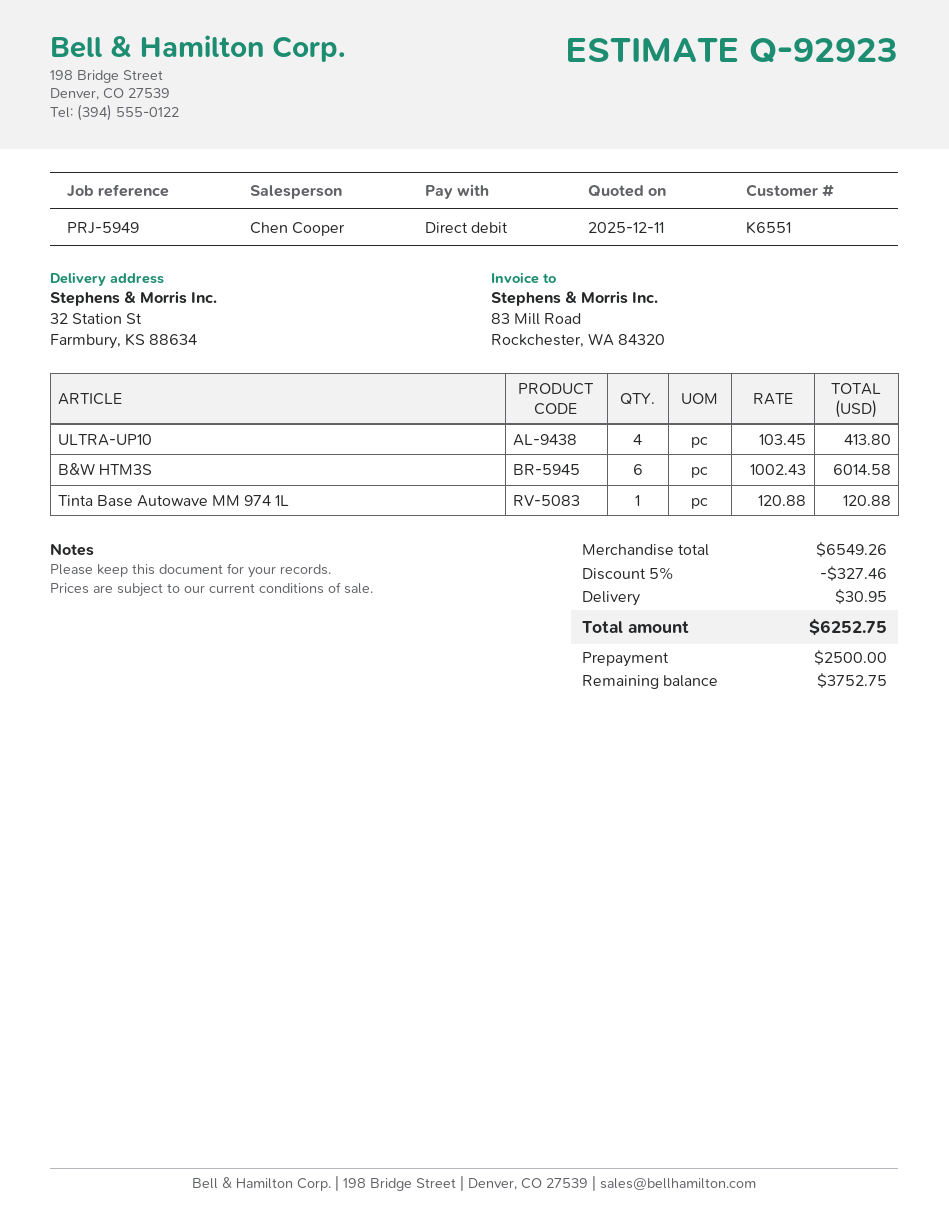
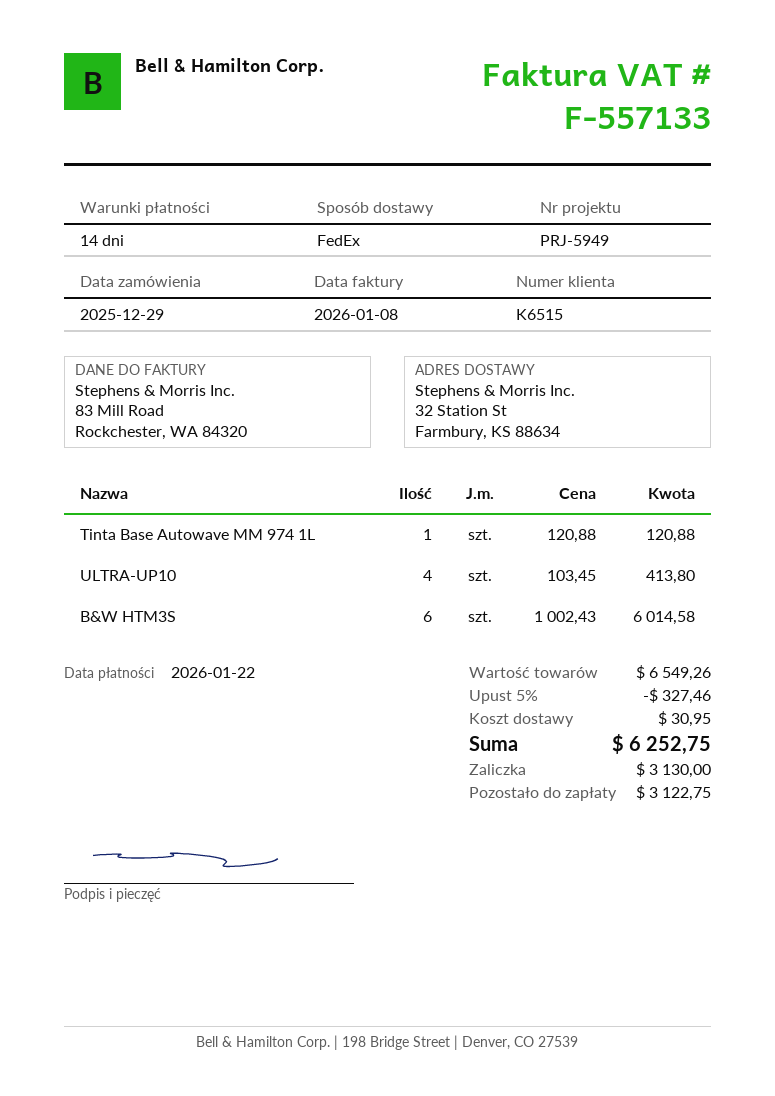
customer number: K6551 -> K6515
deposit: 2500.00 -> 3130.00
balance: 3752.75 -> 3122.75

